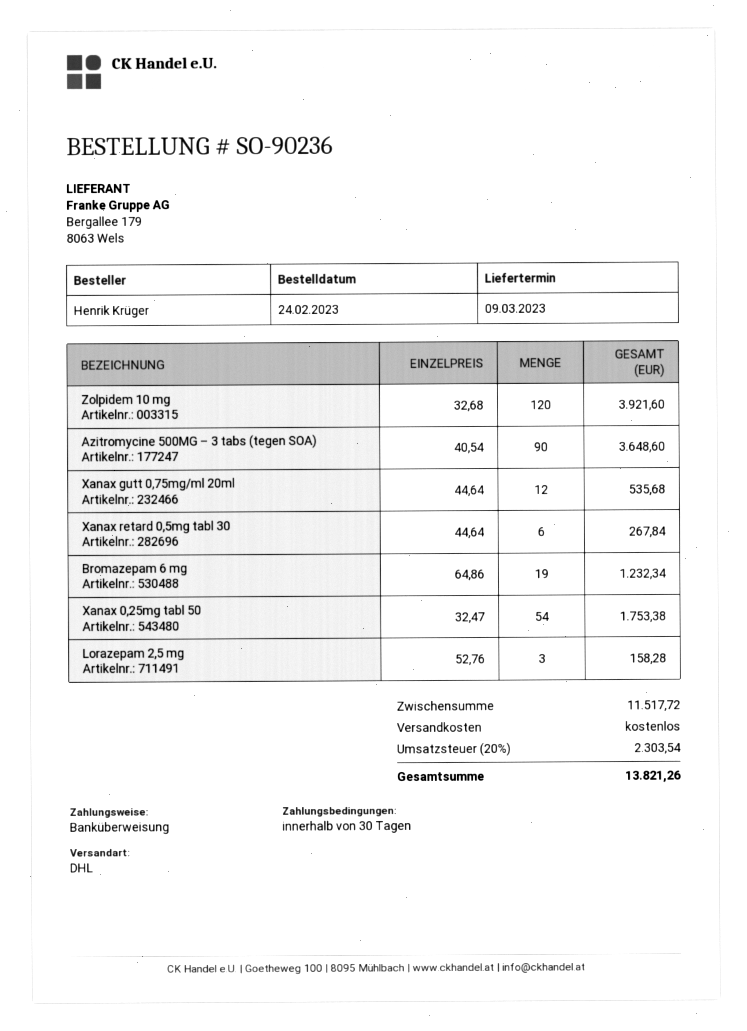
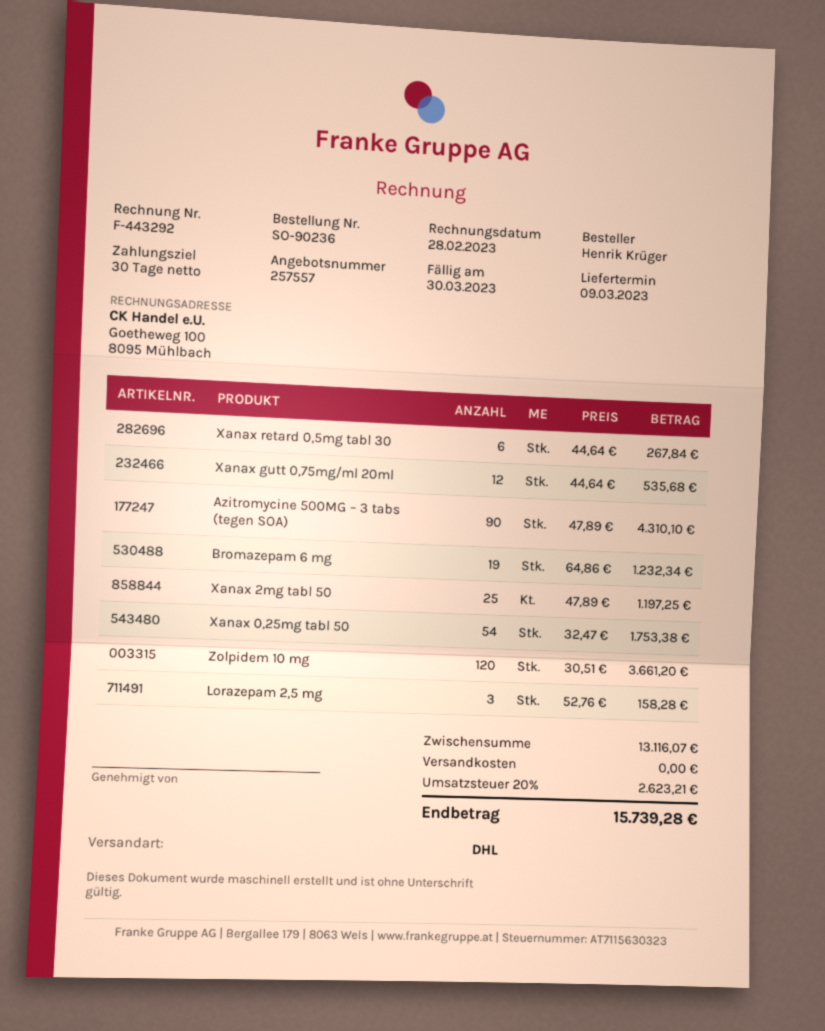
Zolpidem 10 mg: 120 x 32.68 = 3921.60 -> 120 x 30.51 = 3661.20
Azitromycine 500MG – 3 tabs (tegen SOA): 90 x 40.54 = 3648.60 -> 90 x 47.89 = 4310.10
Xanax 2mg tabl 50: none -> 25 x 47.89 = 1197.25
subtotal: 11517.72 -> 13116.07
tax: 20% = 2303.54 -> 20% = 2623.21
total: 13821.26 -> 15739.28

